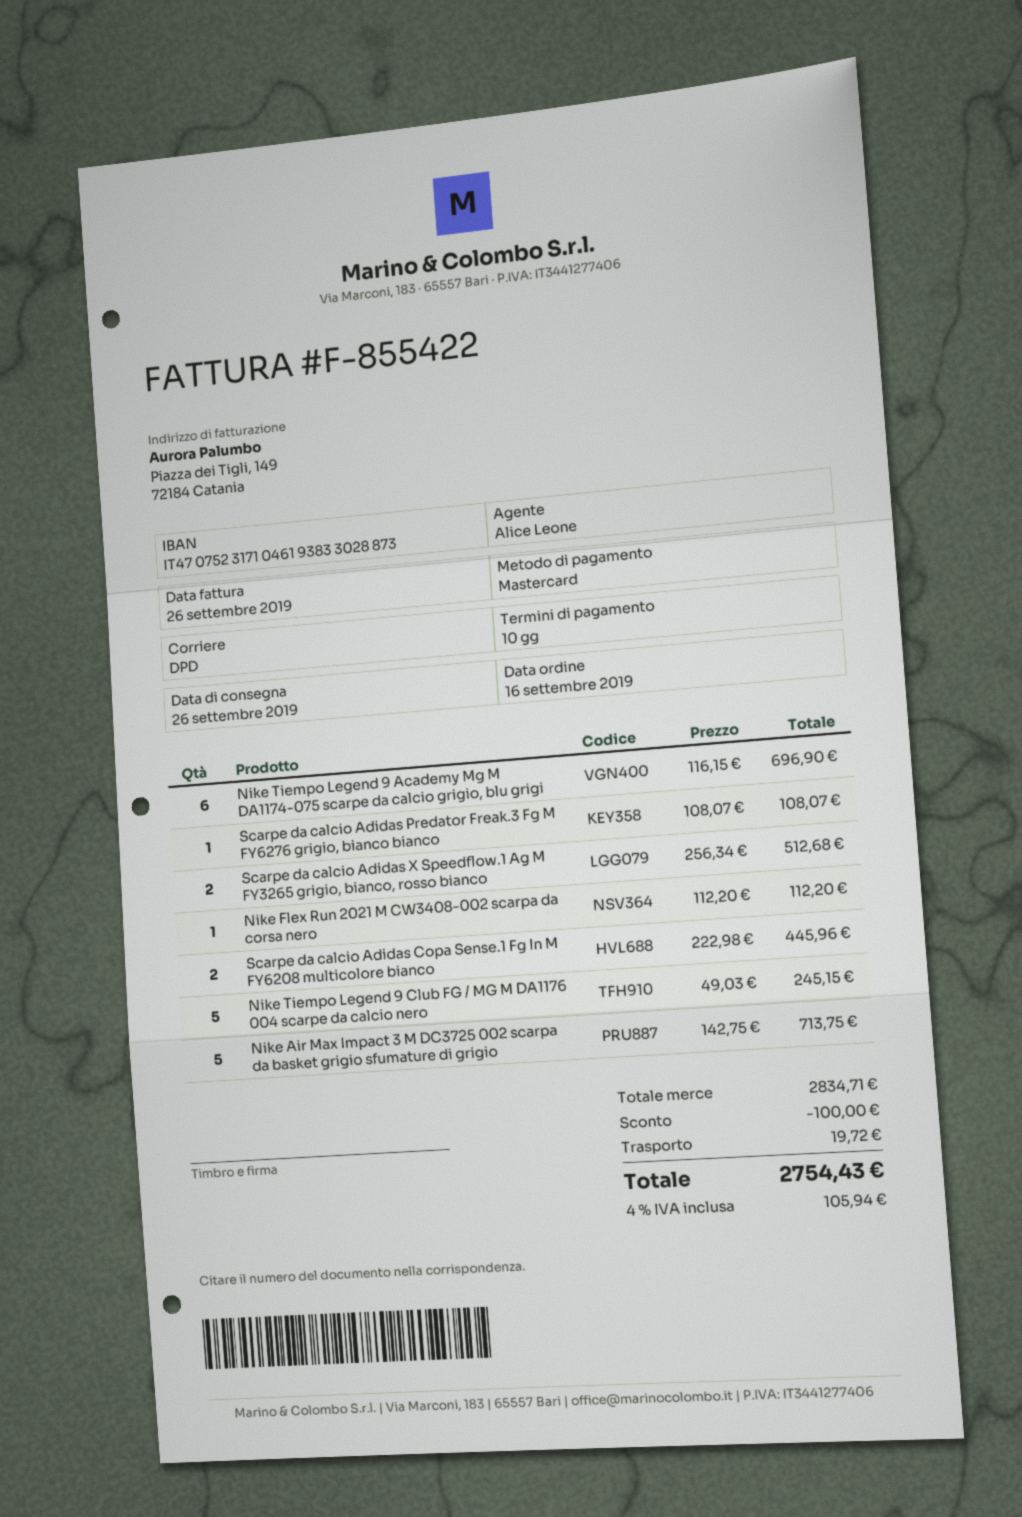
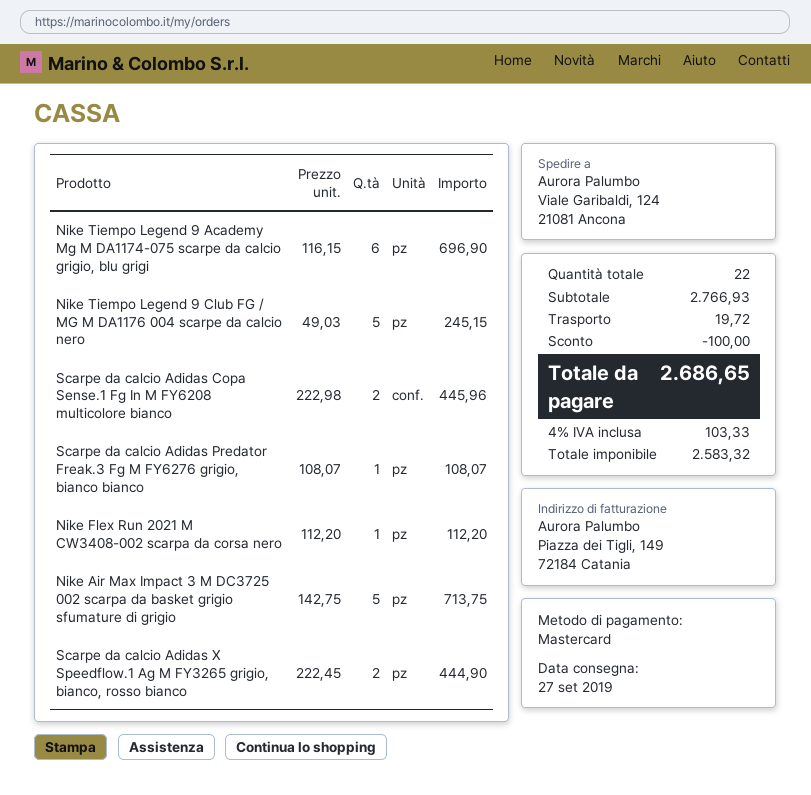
delivery date: 2019-09-26 -> 2019-09-27
Scarpe da calcio Adidas X Speedflow.1 Ag M FY3265 grigio, bianco, rosso bianco: 2 x 256.34 = 512.68 -> 2 x 222.45 = 444.90
subtotal: 2834.71 -> 2766.93
tax: 4% = 105.94 -> 4% = 103.33
total: 2754.43 -> 2686.65

